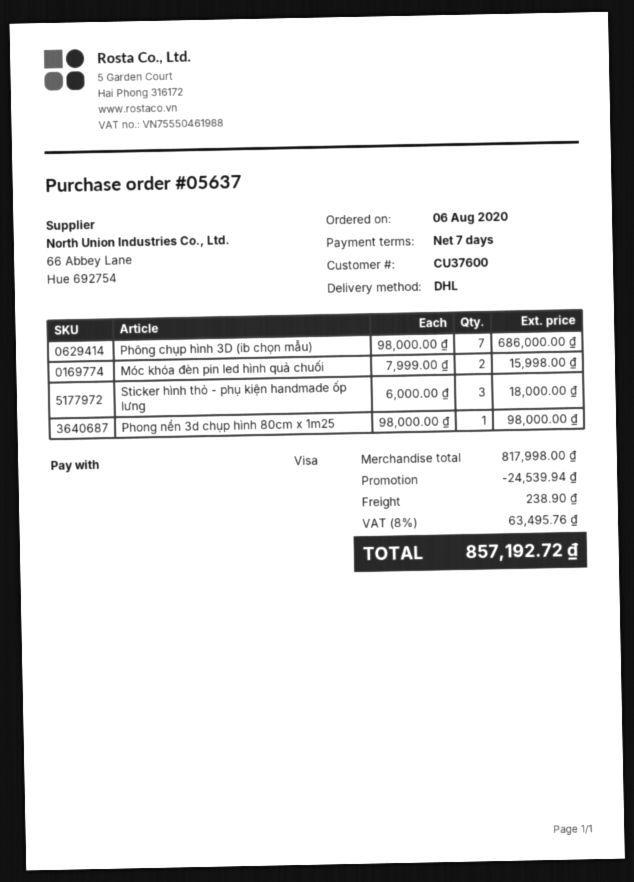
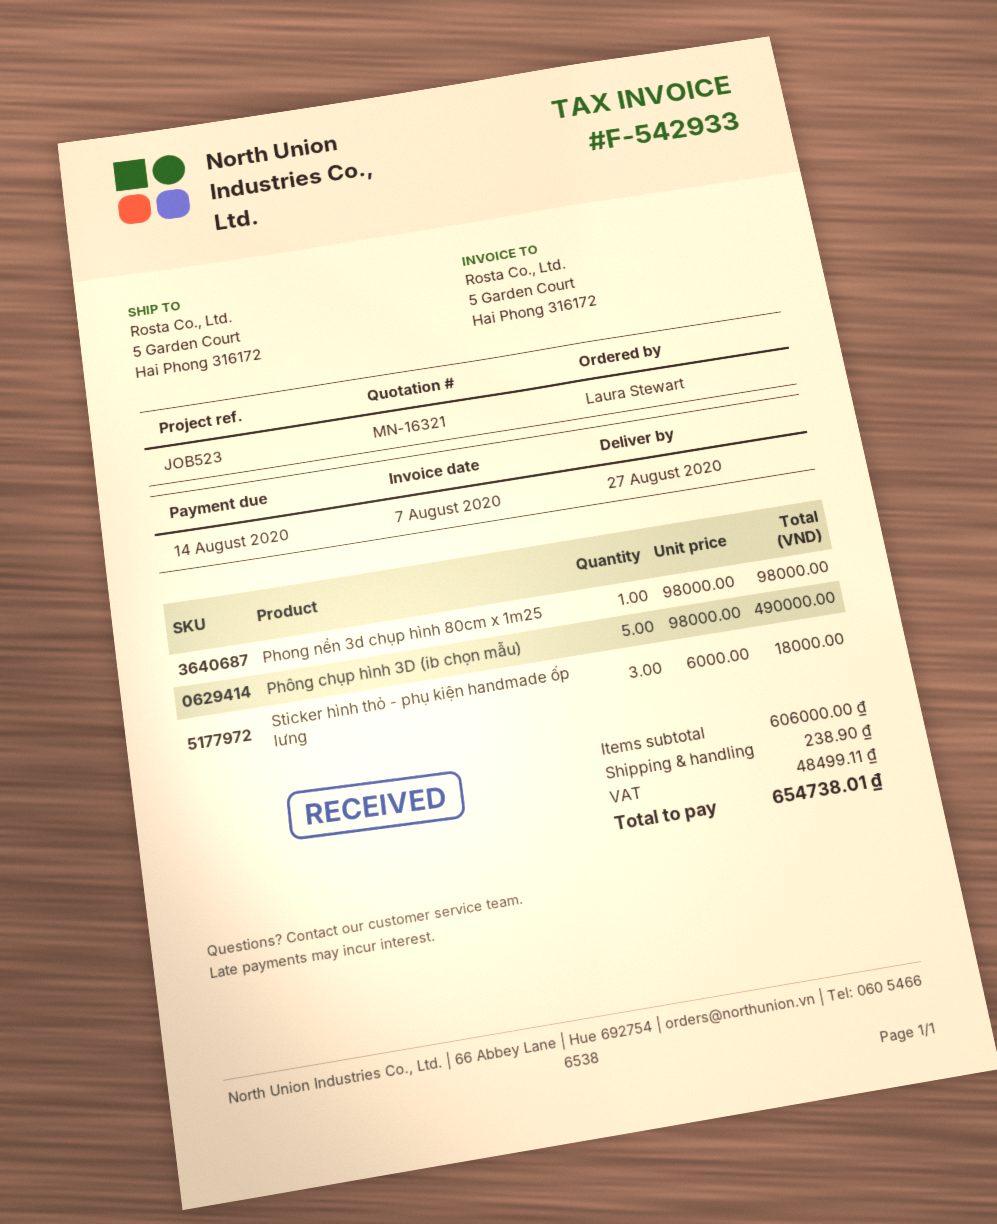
Phông chụp hình 3D (ib chọn mẫu): 7 x 98000.00 = 686000.00 -> 5 x 98000.00 = 490000.00
Móc khóa đèn pin led hình quả chuối: 2 x 7999.00 = 15998.00 -> none
subtotal: 817998.00 -> 606000.00
discount: 24539.94 -> none
tax: 63495.76 -> 48499.11
total: 857192.72 -> 654738.01

